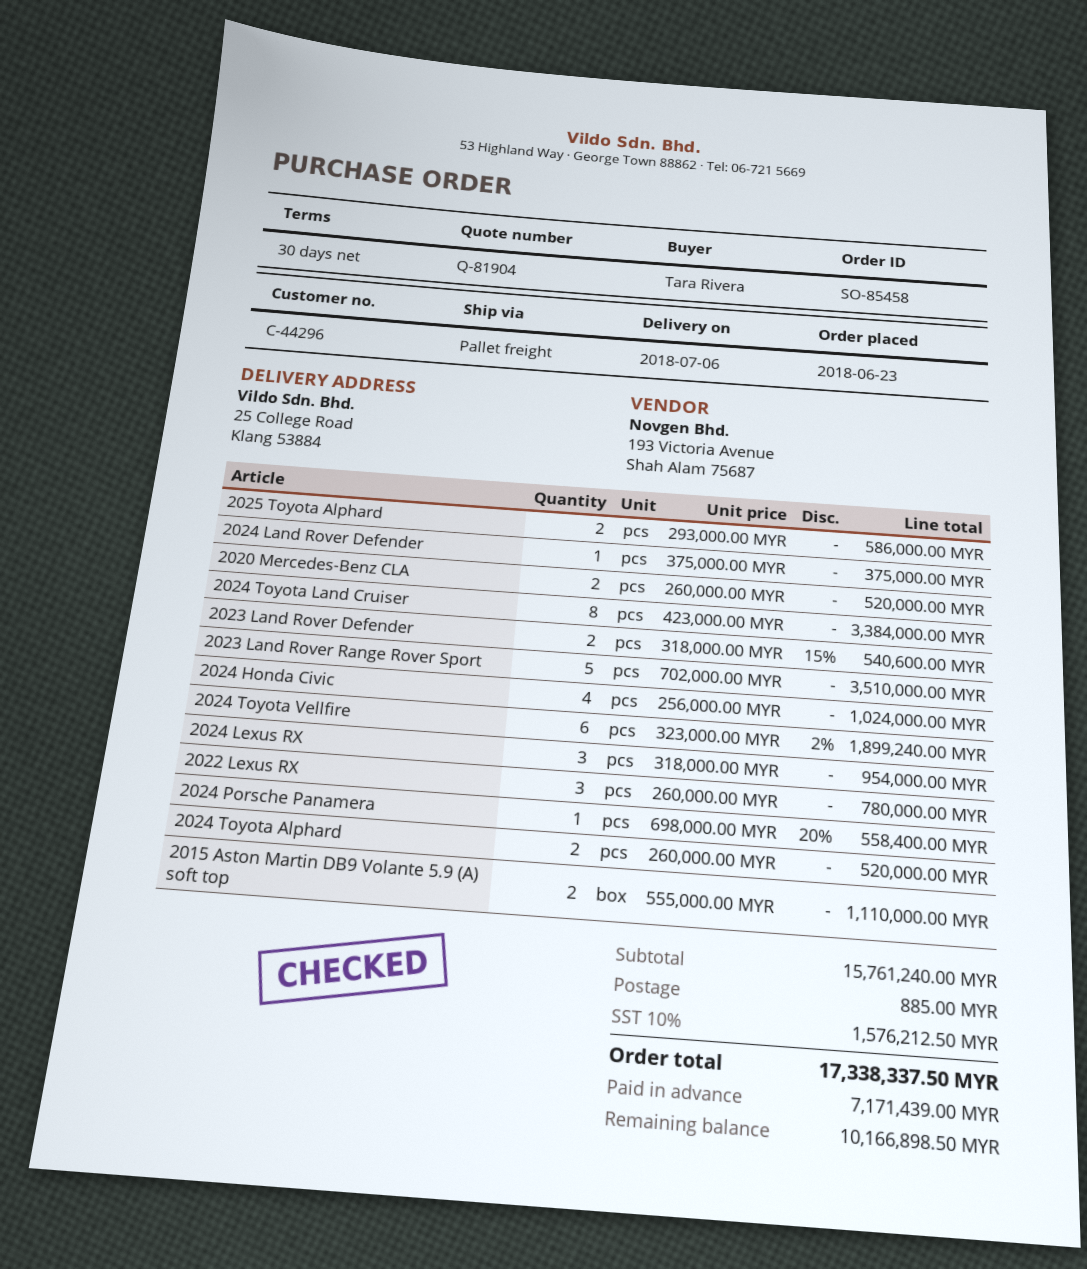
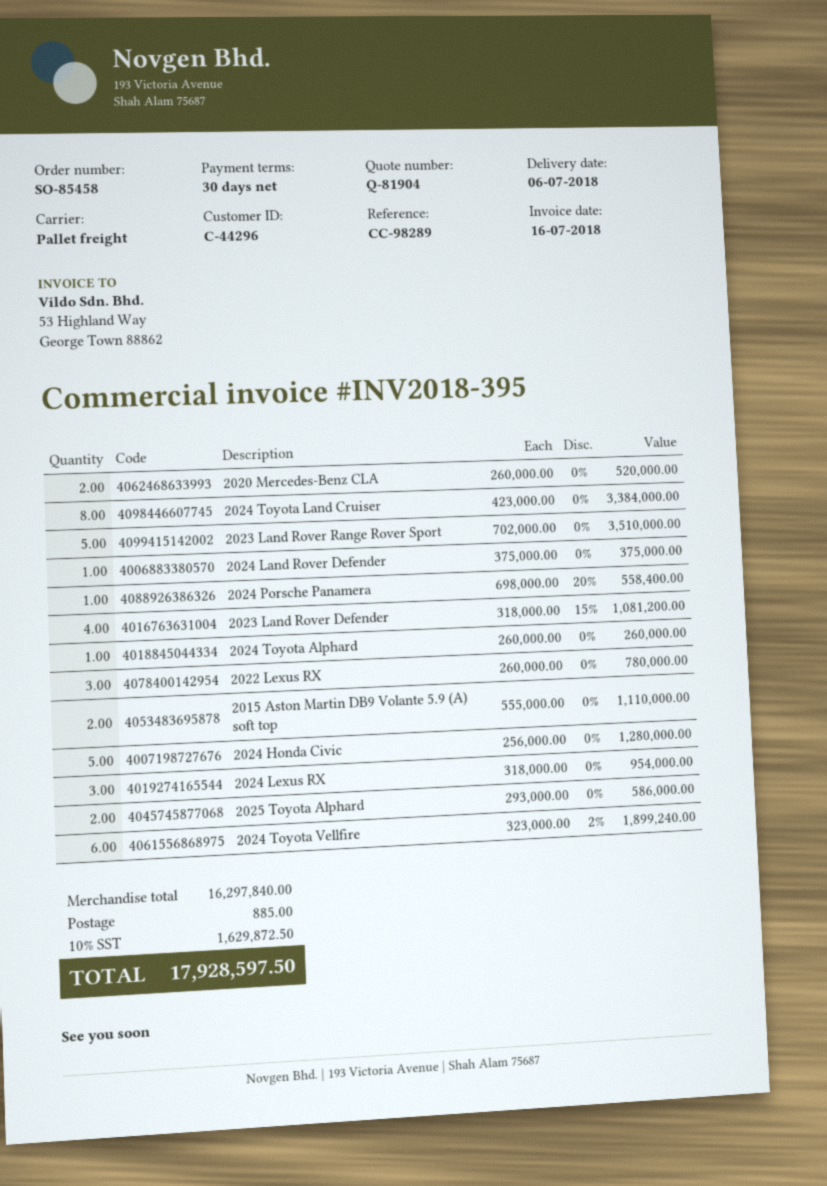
2023 Land Rover Defender: 2 x 318000.00 - 15% = 540600.00 -> 4 x 318000.00 - 15% = 1081200.00
2024 Honda Civic: 4 x 256000.00 = 1024000.00 -> 5 x 256000.00 = 1280000.00
2024 Toyota Alphard: 2 x 260000.00 = 520000.00 -> 1 x 260000.00 = 260000.00
subtotal: 15761240.00 -> 16297840.00
tax: 10% = 1576212.50 -> 10% = 1629872.50
total: 17338337.50 -> 17928597.50

